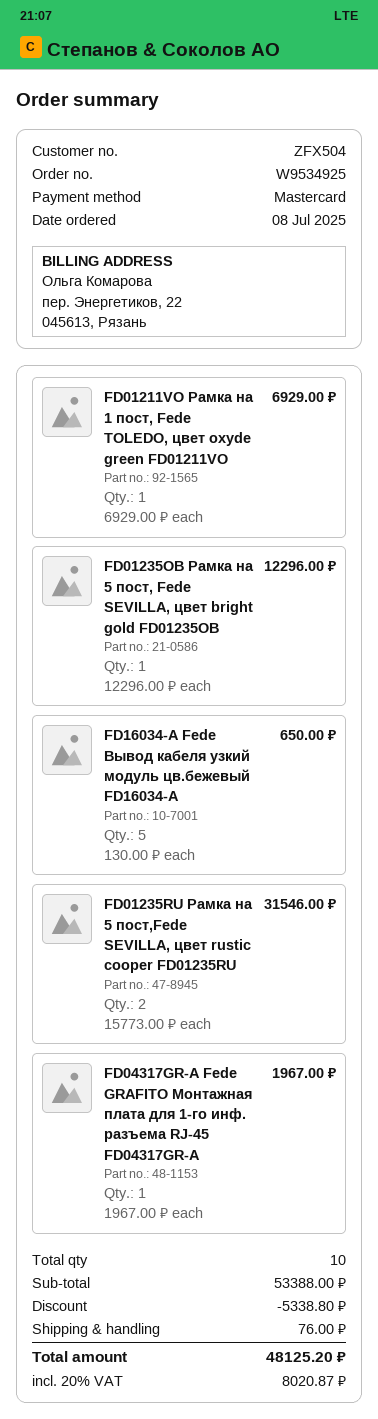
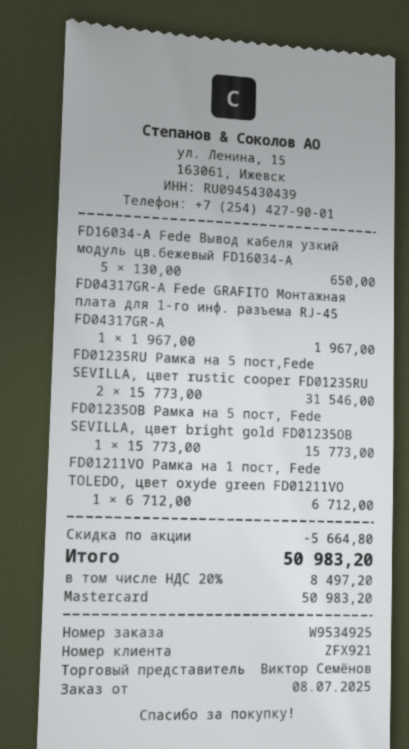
customer number: ZFX504 -> ZFX921
FD01211VO Рамка на 1 пост, Fede TOLEDO, цвет oxyde green FD01211VO: 1 x 6929.00 = 6929.00 -> 1 x 6712.00 = 6712.00
FD01235OB Рамка на 5 пост, Fede SEVILLA, цвет bright gold FD01235OB: 1 x 12296.00 = 12296.00 -> 1 x 15773.00 = 15773.00
discount: 5338.80 -> 5664.80
shipping: 76.00 -> none
tax: 20% = 8020.87 -> 20% = 8497.20
total: 48125.20 -> 50983.20

